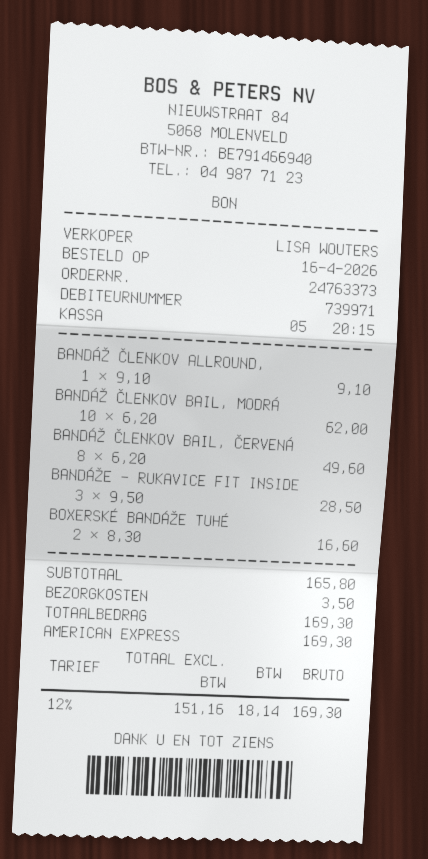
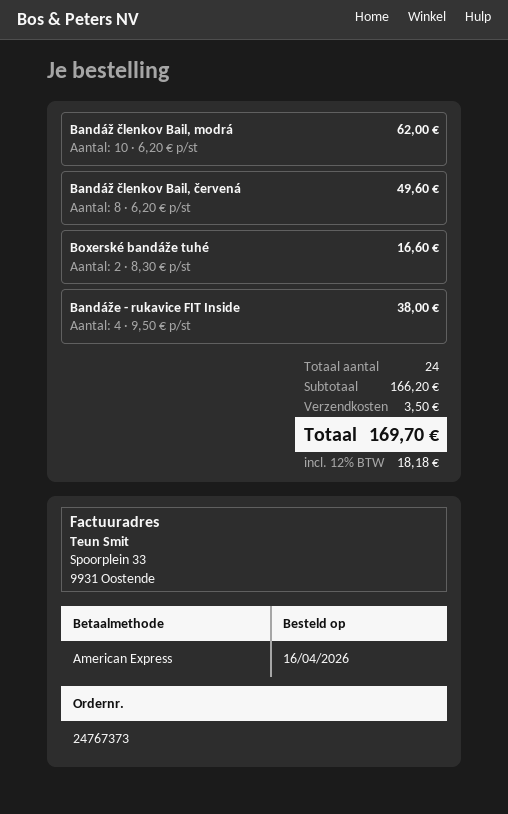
order number: 24763373 -> 24767373
BANDÁŽ ČLENKOV ALLROUND,: 1 x 9.10 = 9.10 -> none
BANDÁŽE - RUKAVICE FIT INSIDE: 3 x 9.50 = 28.50 -> 4 x 9.50 = 38.00
subtotal: 165.80 -> 166.20
tax: 12% = 18.14 -> 12% = 18.18
total: 169.30 -> 169.70

